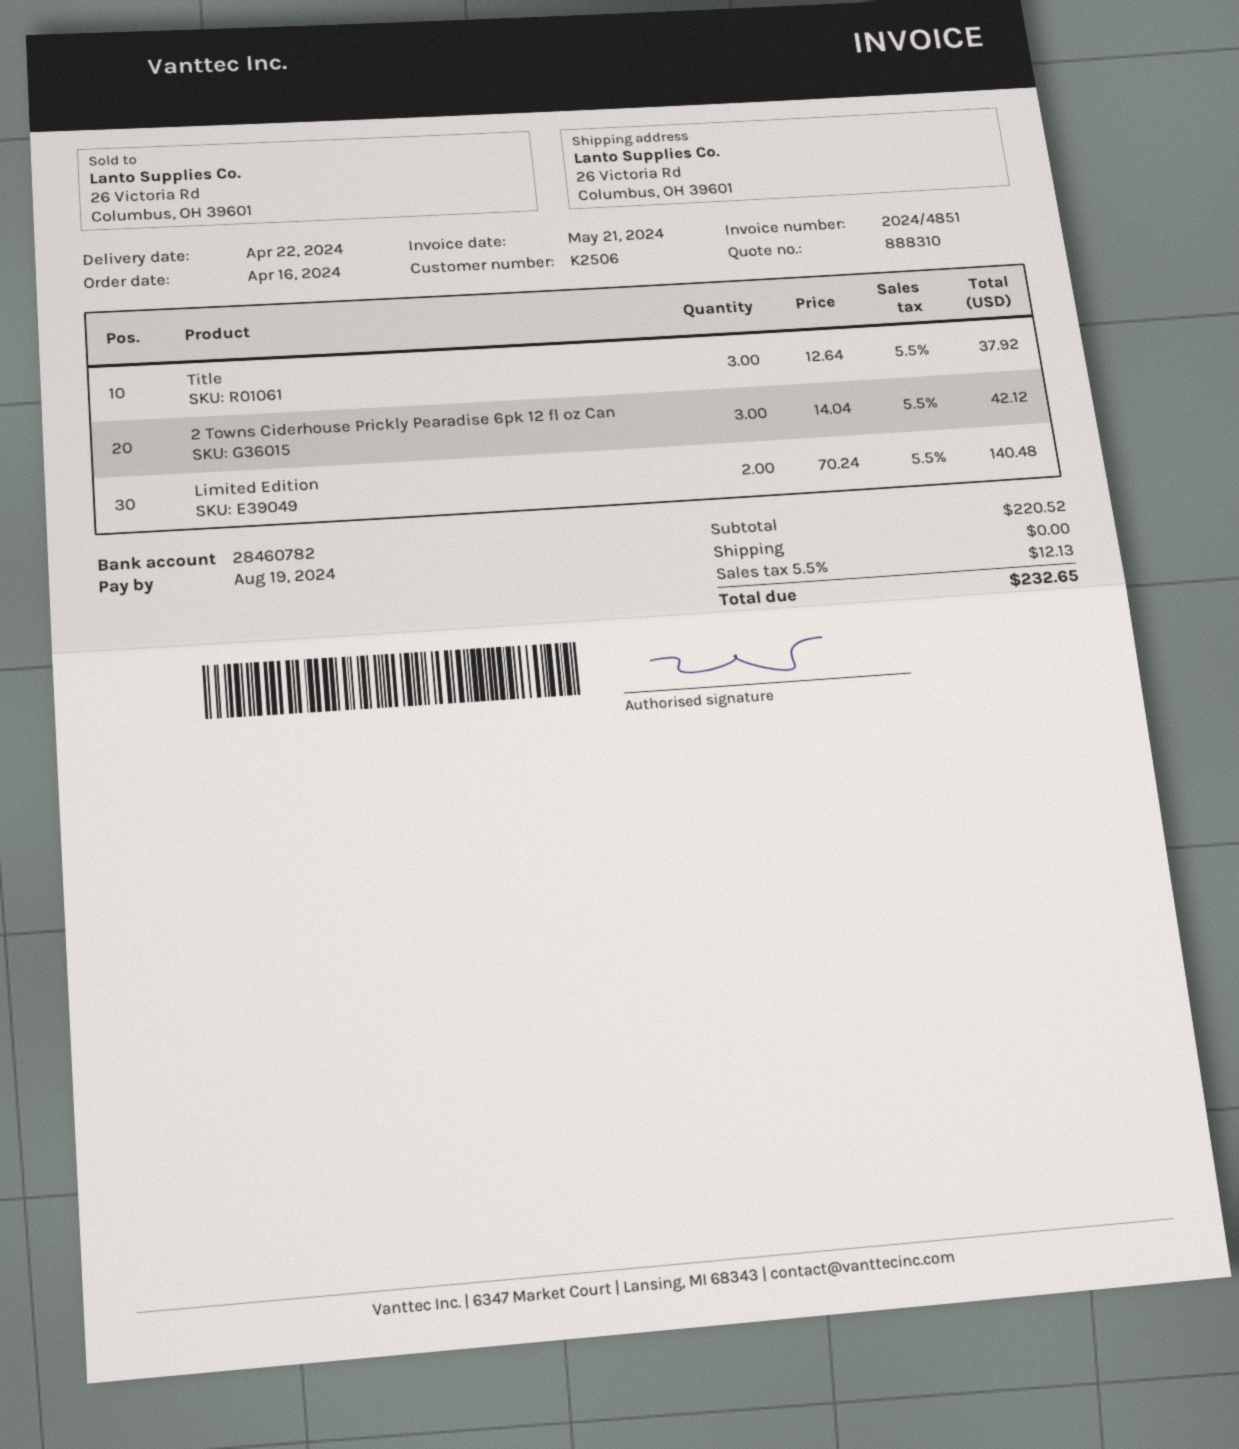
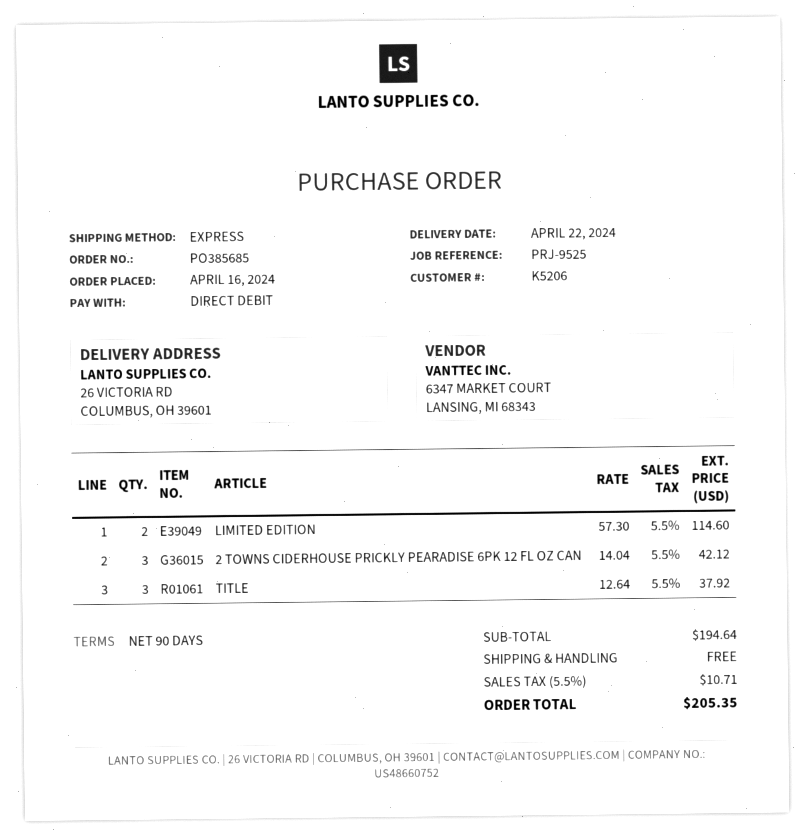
customer number: K2506 -> K5206
Limited Edition: 2 x 70.24 = 140.48 -> 2 x 57.30 = 114.60
subtotal: 220.52 -> 194.64
tax: 5.5% = 12.13 -> 5.5% = 10.71
total: 232.65 -> 205.35

